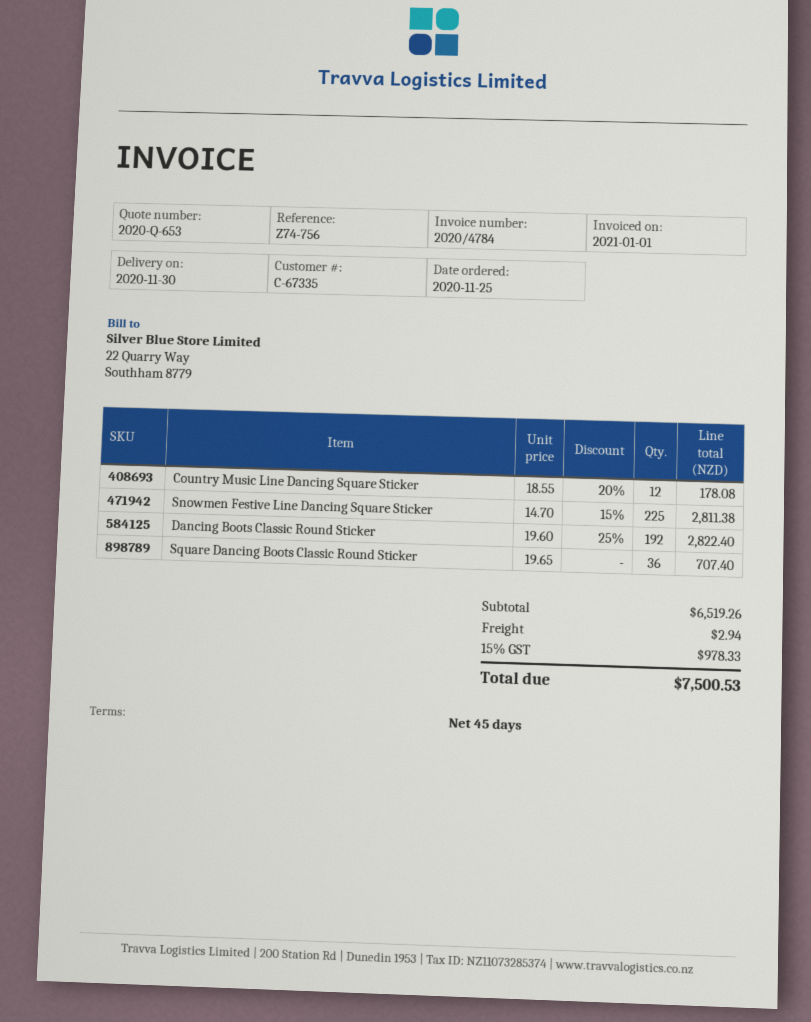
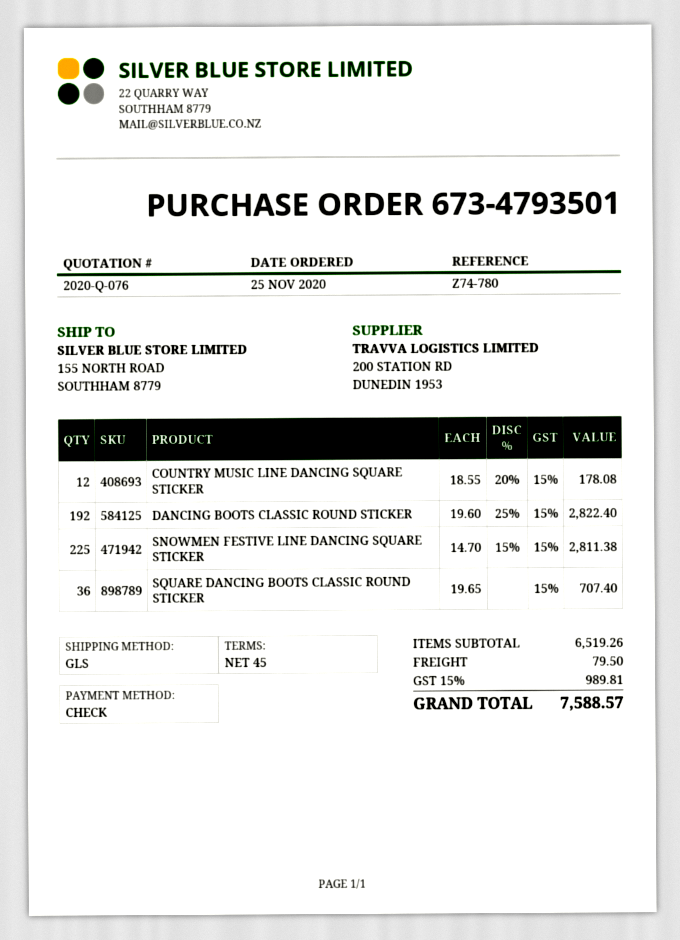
quote number: 2020-Q-653 -> 2020-Q-076
reference: Z74-756 -> Z74-780
shipping: 2.94 -> 79.50
tax: 15% = 978.33 -> 15% = 989.81
total: 7500.53 -> 7588.57

